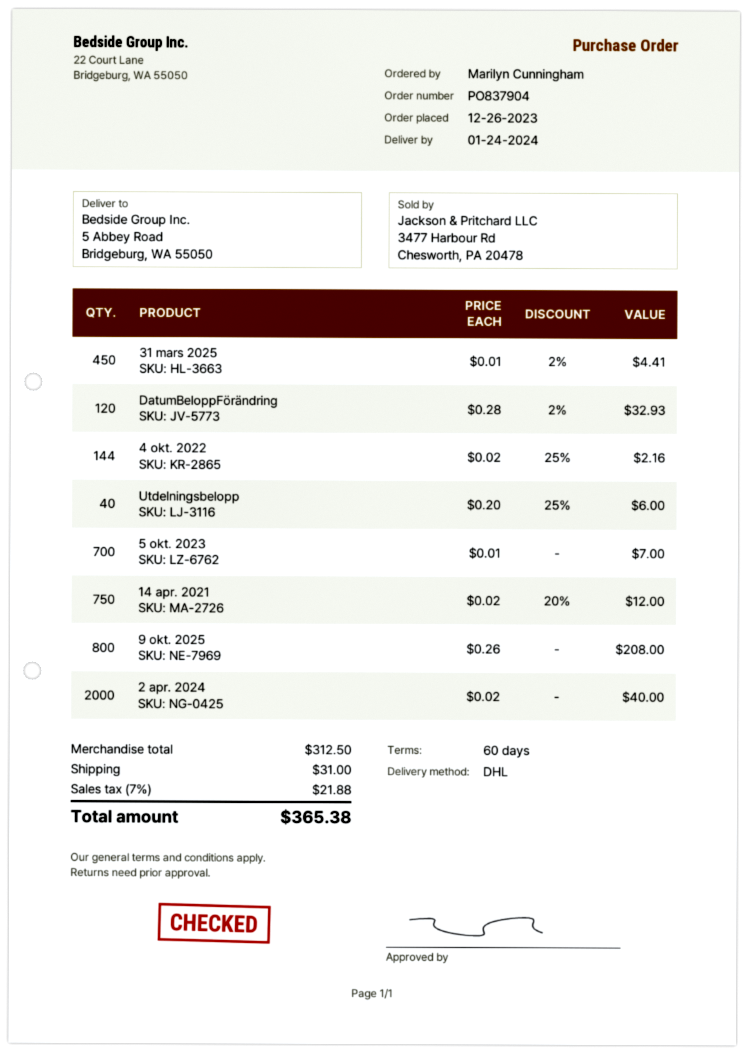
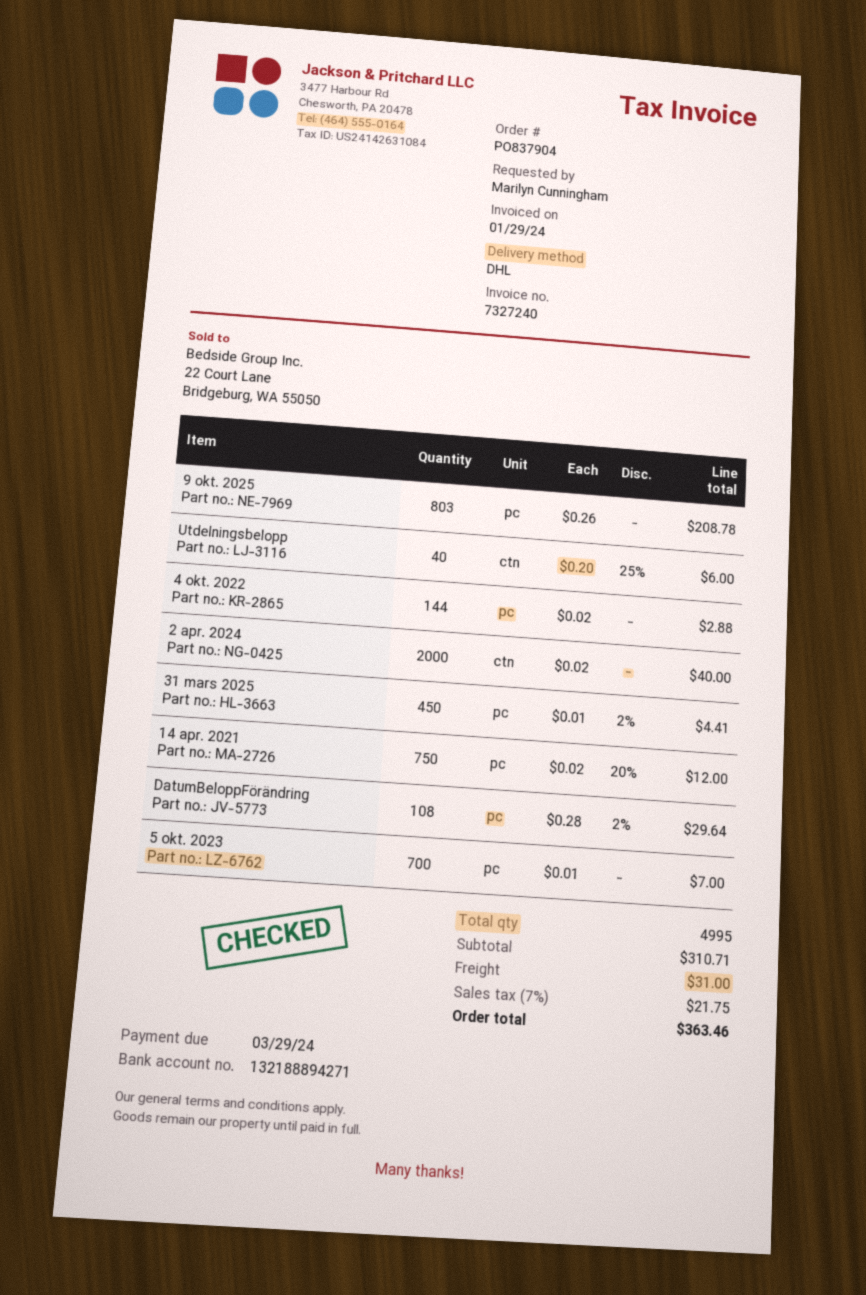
DatumBeloppFörändring: 120 x 0.28 - 2% = 32.93 -> 108 x 0.28 - 2% = 29.64
4 okt. 2022: 144 x 0.02 - 25% = 2.16 -> 144 x 0.02 = 2.88
9 okt. 2025: 800 x 0.26 = 208.00 -> 803 x 0.26 = 208.78
subtotal: 312.50 -> 310.71
tax: 7% = 21.88 -> 7% = 21.75
total: 365.38 -> 363.46

